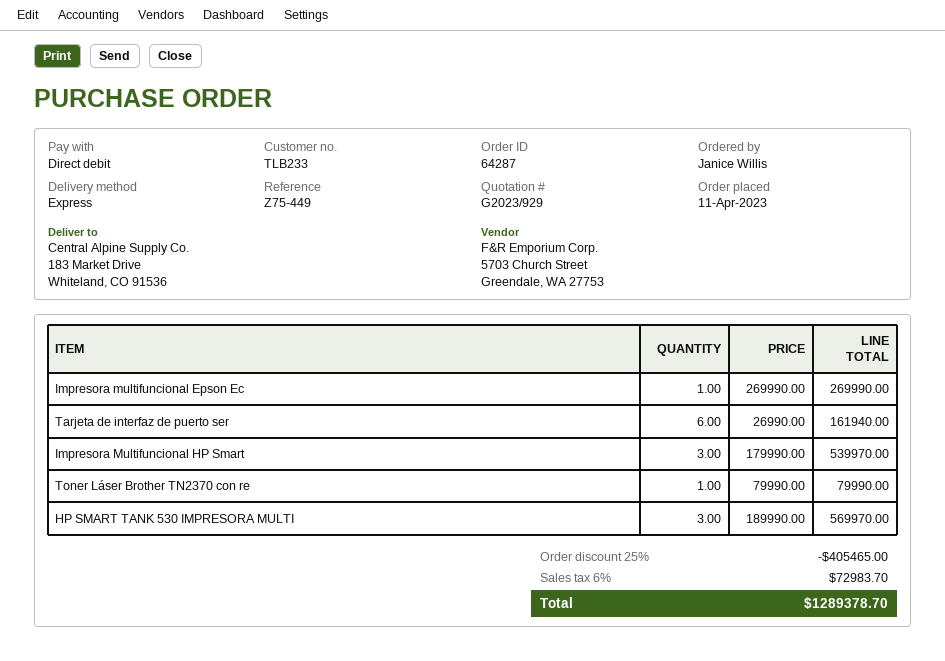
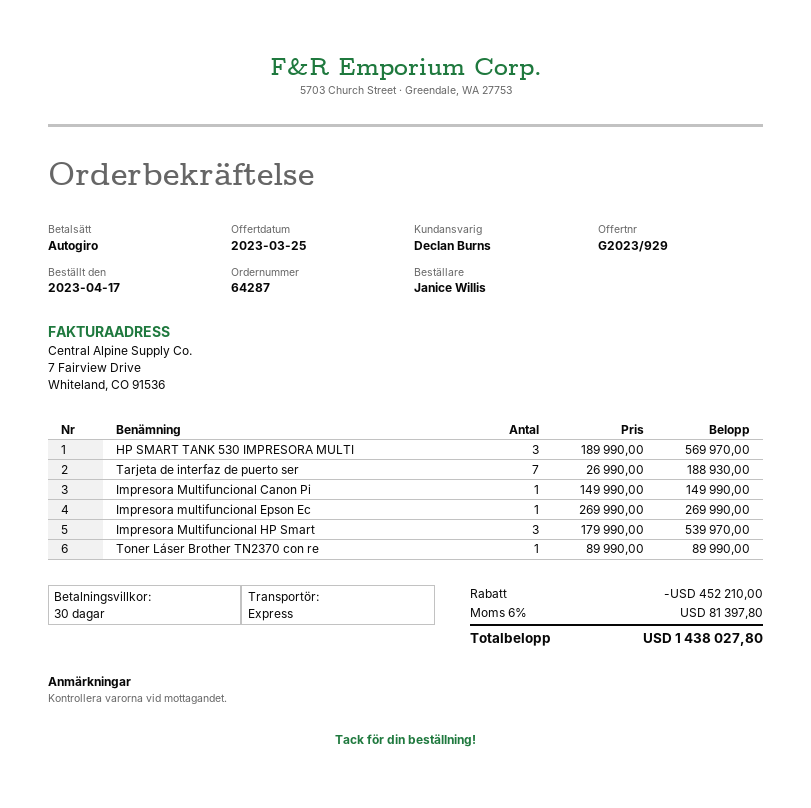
order date: 2023-04-11 -> 2023-04-17
Tarjeta de interfaz de puerto ser: 6 x 26990.00 = 161940.00 -> 7 x 26990.00 = 188930.00
Toner Láser Brother TN2370 con re: 1 x 79990.00 = 79990.00 -> 1 x 89990.00 = 89990.00
Impresora Multifuncional Canon Pi: none -> 1 x 149990.00 = 149990.00
discount: 405465.00 -> 452210.00
tax: 6% = 72983.70 -> 6% = 81397.80
total: 1289378.70 -> 1438027.80

